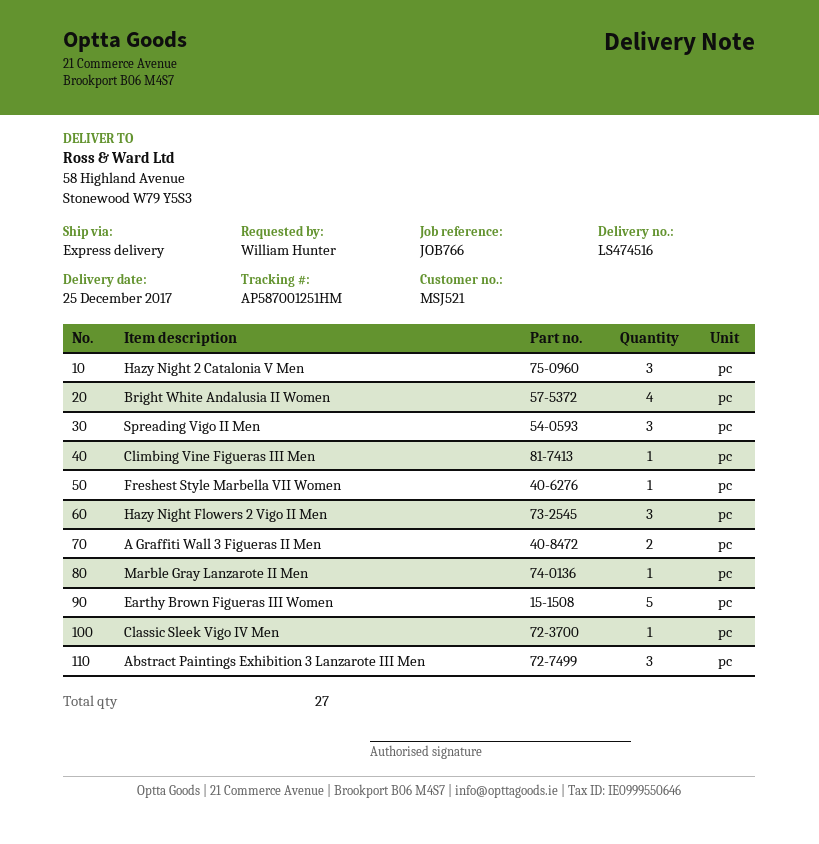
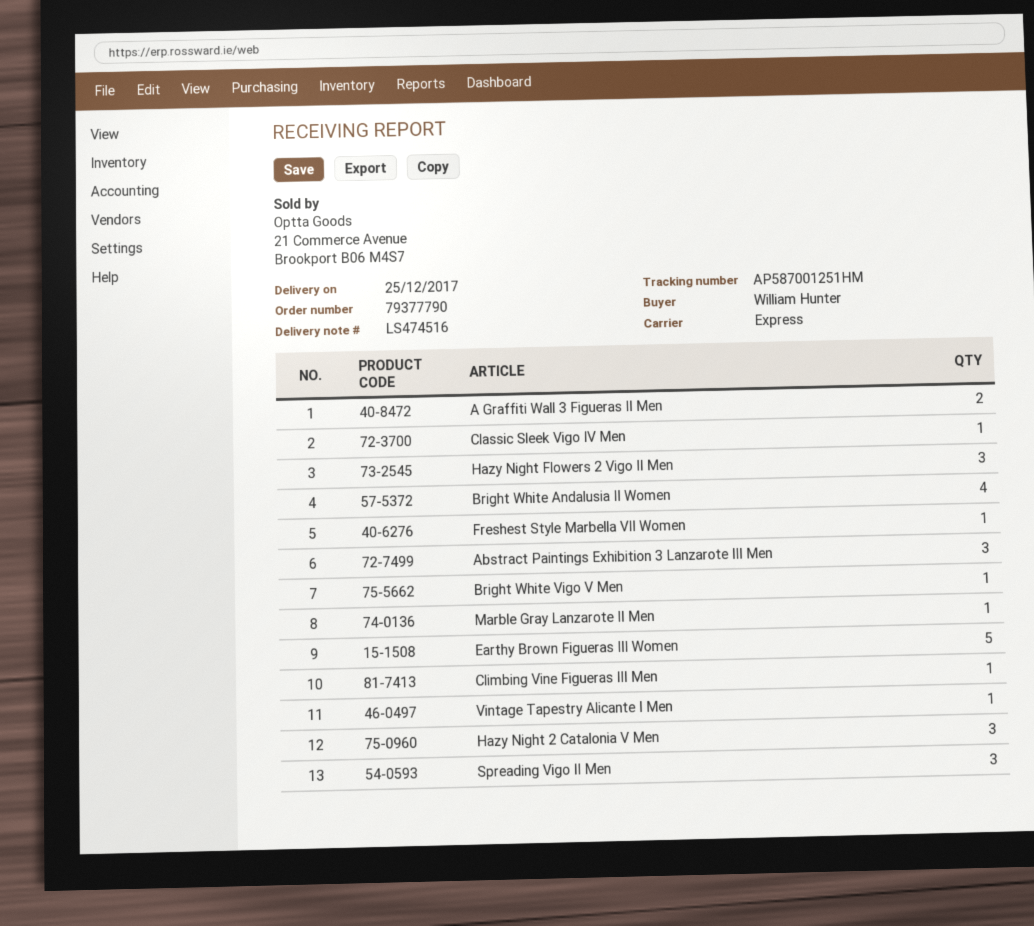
Bright White Vigo V Men: none -> 1
Vintage Tapestry Alicante I Men: none -> 1

